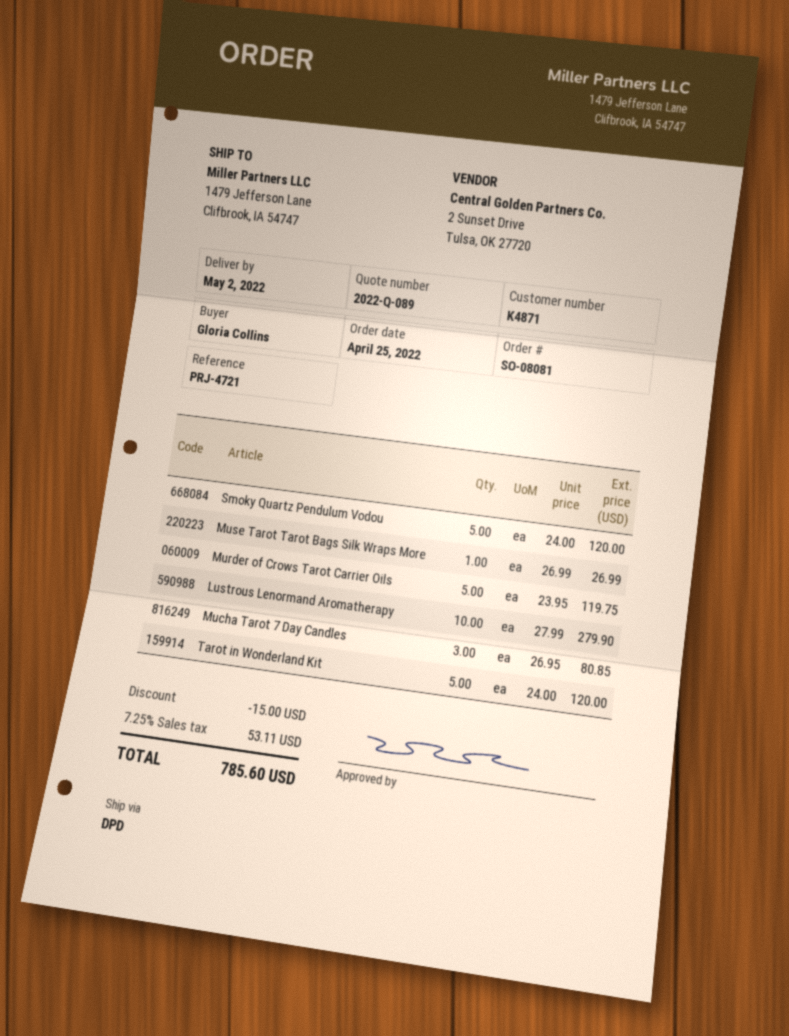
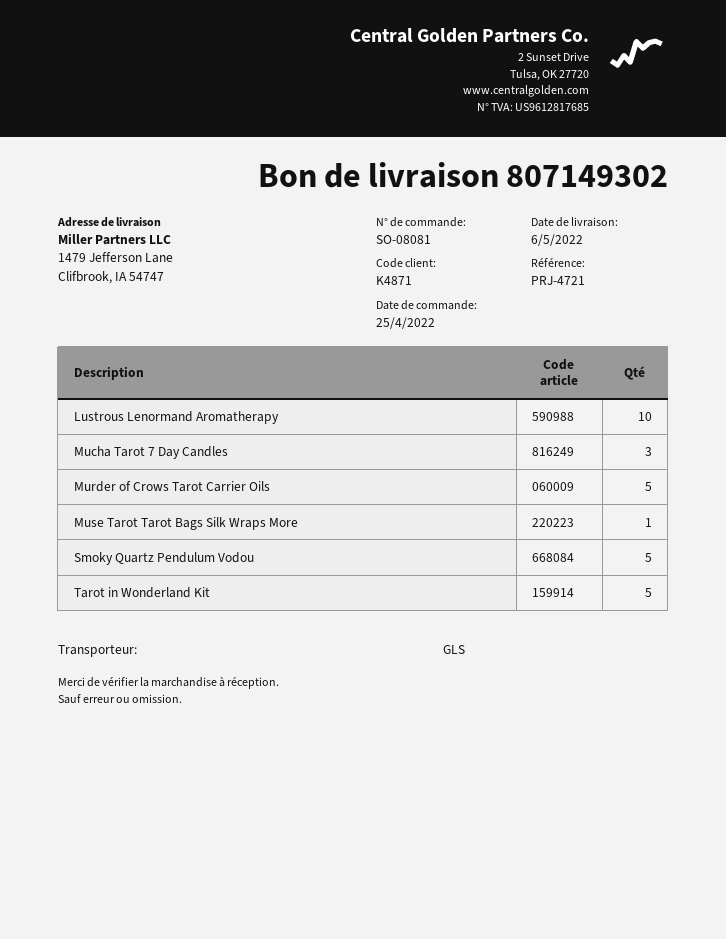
delivery date: 2022-05-02 -> 2022-05-06
shipping method: DPD -> GLS

